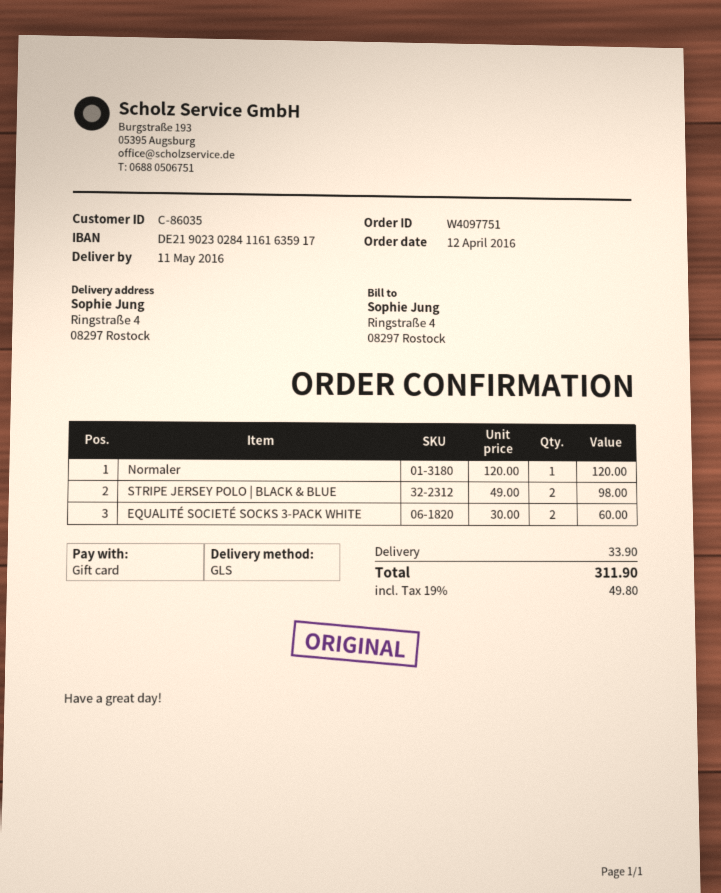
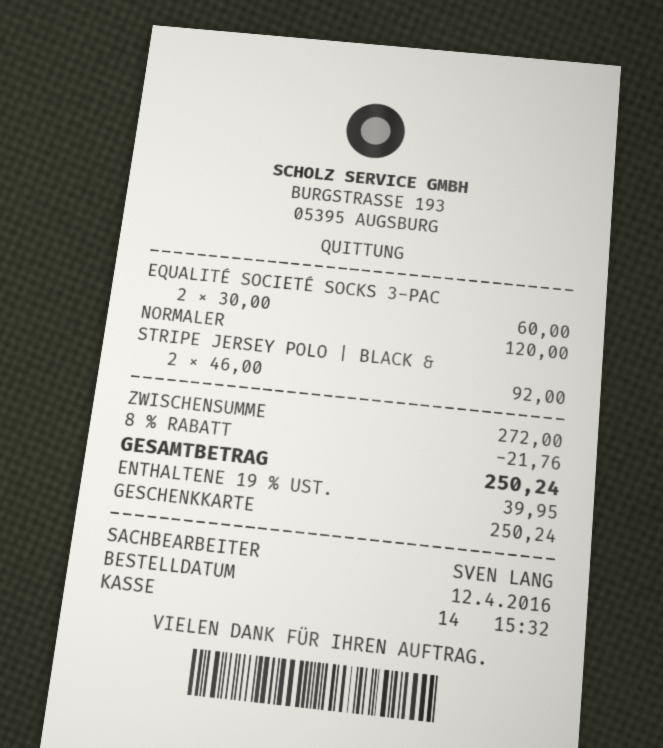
STRIPE JERSEY POLO | BLACK & BLUE: 2 x 49.00 = 98.00 -> 2 x 46.00 = 92.00
discount: none -> 8% = 21.76
shipping: 33.90 -> none
tax: 19% = 49.80 -> 19% = 39.95
total: 311.90 -> 250.24

